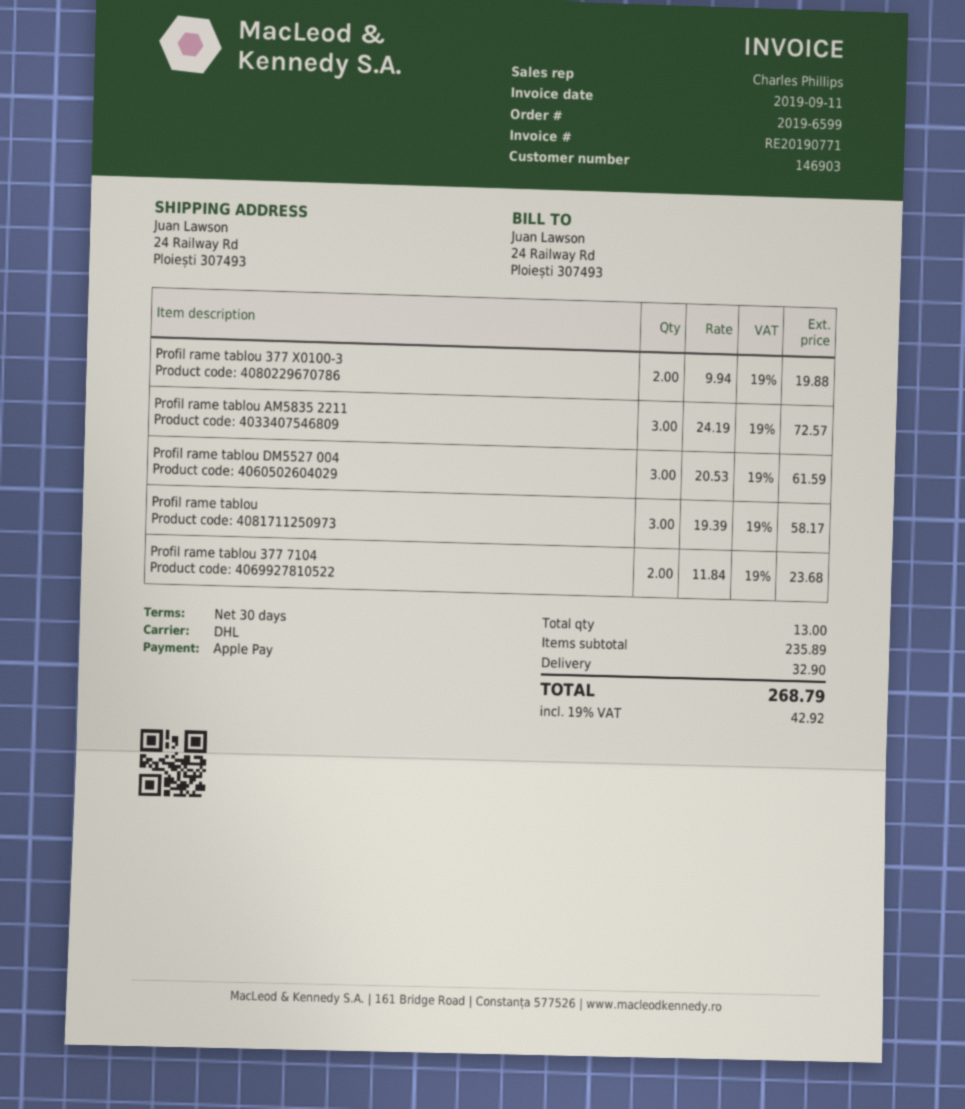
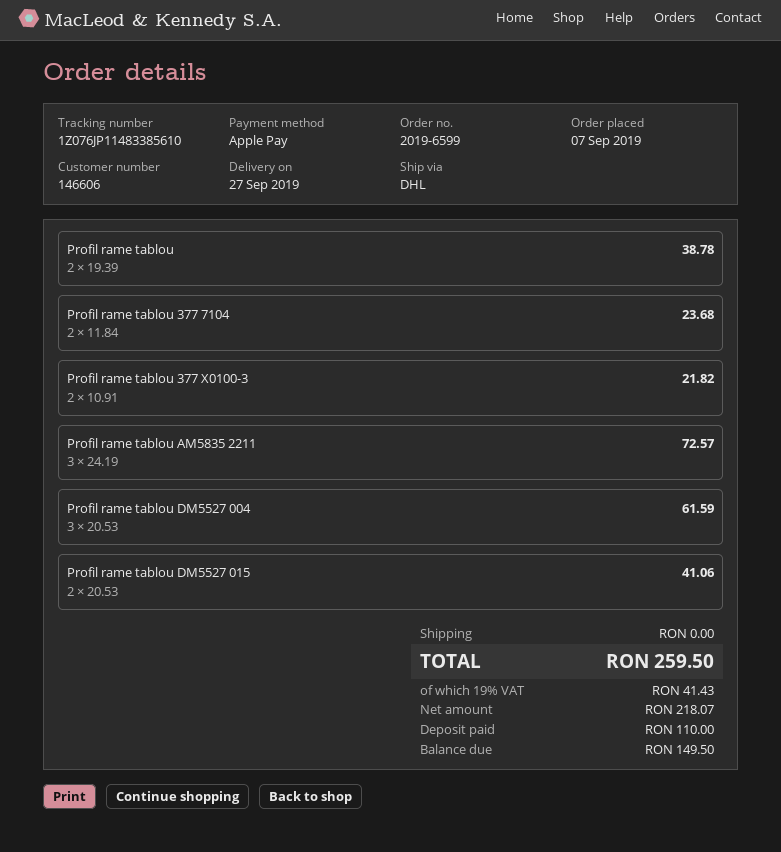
customer number: 146903 -> 146606
Profil rame tablou 377 X0100-3: 2 x 9.94 = 19.88 -> 2 x 10.91 = 21.82
Profil rame tablou: 3 x 19.39 = 58.17 -> 2 x 19.39 = 38.78
Profil rame tablou DM5527 015: none -> 2 x 20.53 = 41.06
shipping: 32.90 -> 0.00
tax: 19% = 42.92 -> 19% = 41.43
total: 268.79 -> 259.50

